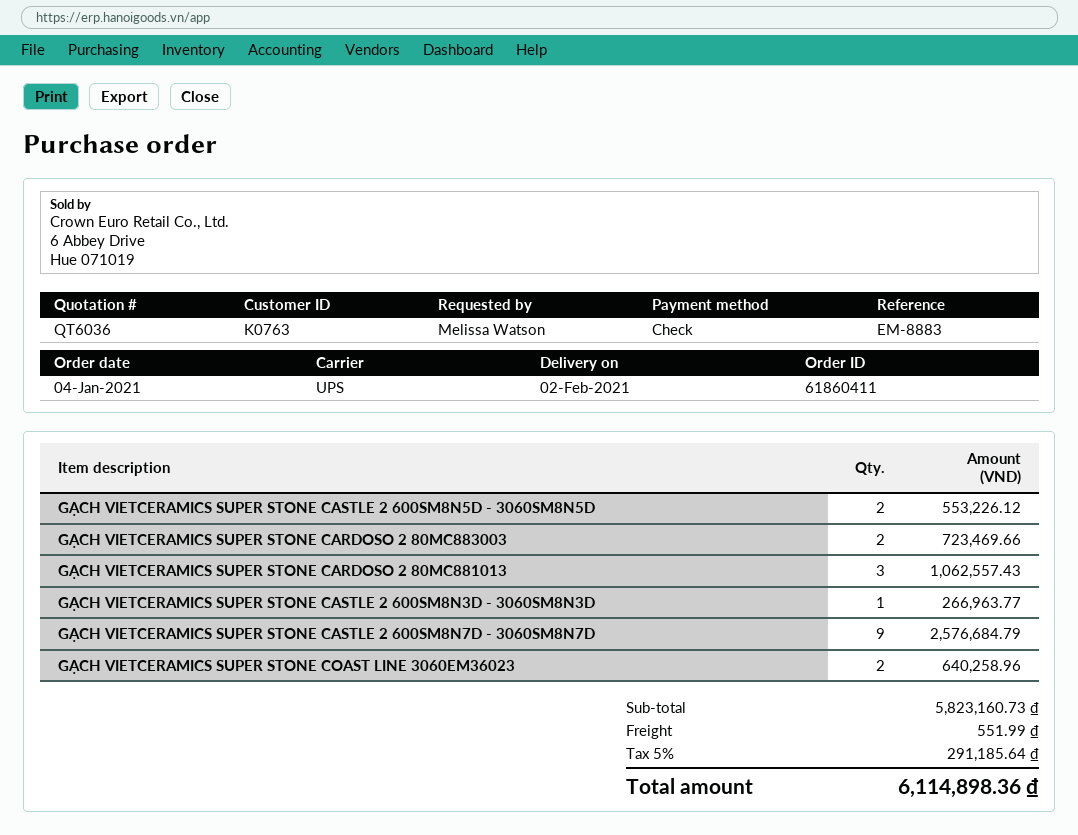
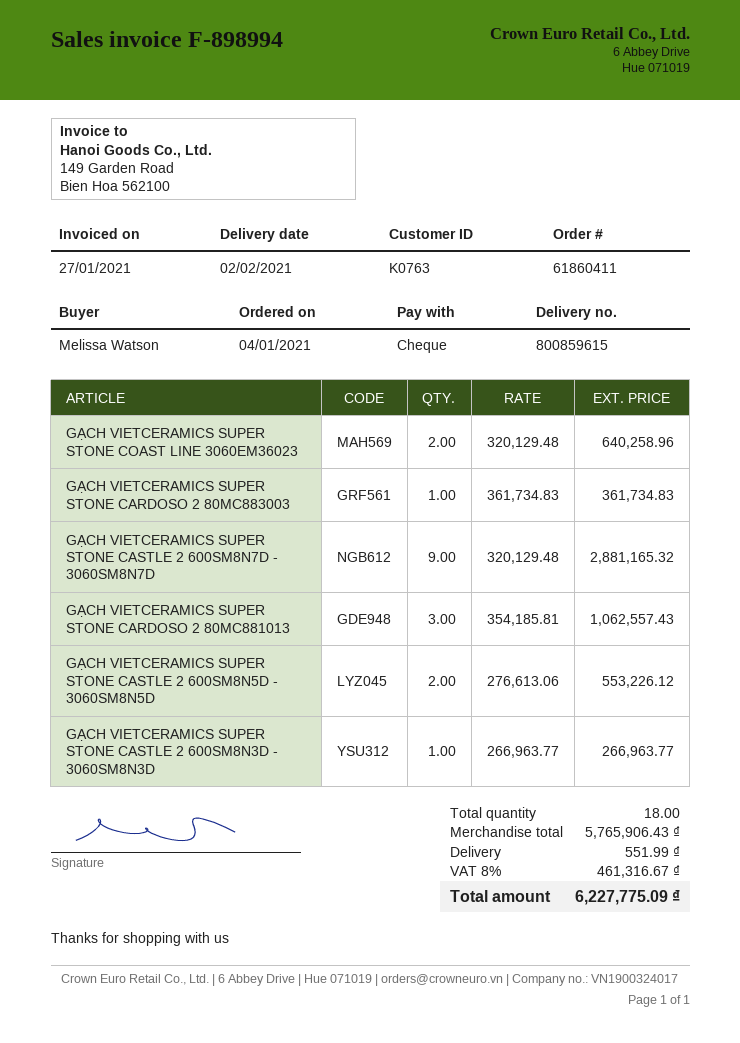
GẠCH VIETCERAMICS SUPER STONE CARDOSO 2 80MC883003: 2 for 723469.66 -> 1 for 361734.83
GẠCH VIETCERAMICS SUPER STONE CASTLE 2 600SM8N7D - 3060SM8N7D: 9 for 2576684.79 -> 9 for 2881165.32
subtotal: 5823160.73 -> 5765906.43
tax: 5% = 291185.64 -> 8% = 461316.67
total: 6114898.36 -> 6227775.09

